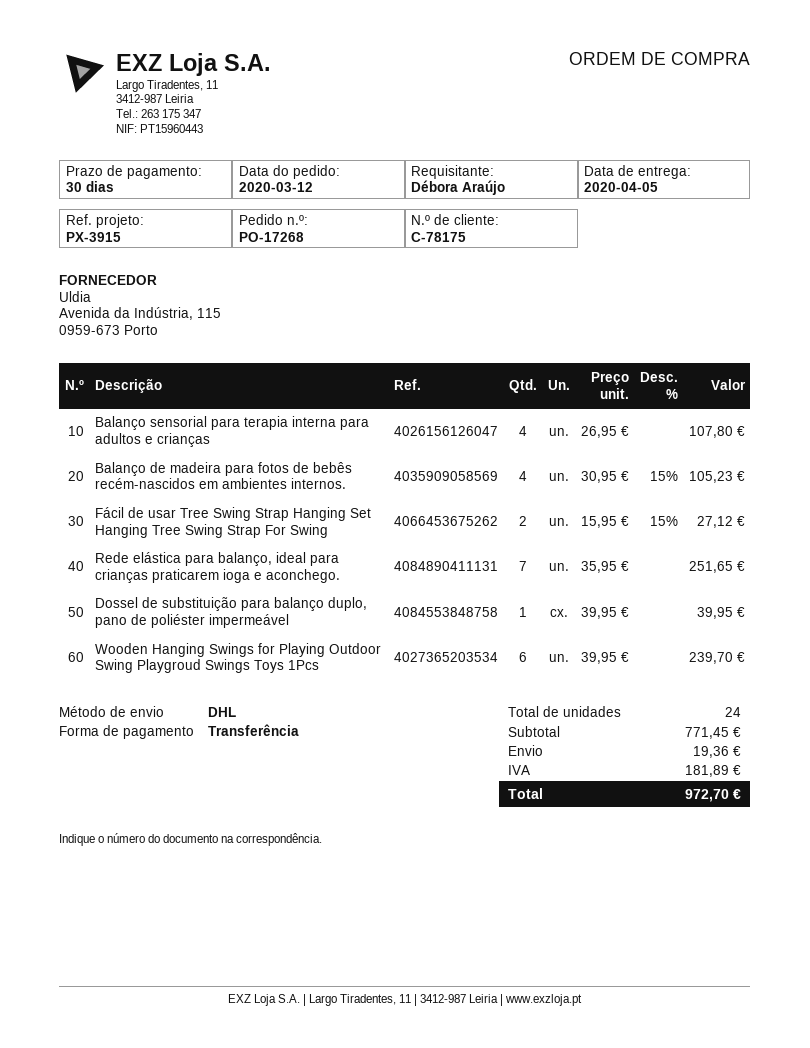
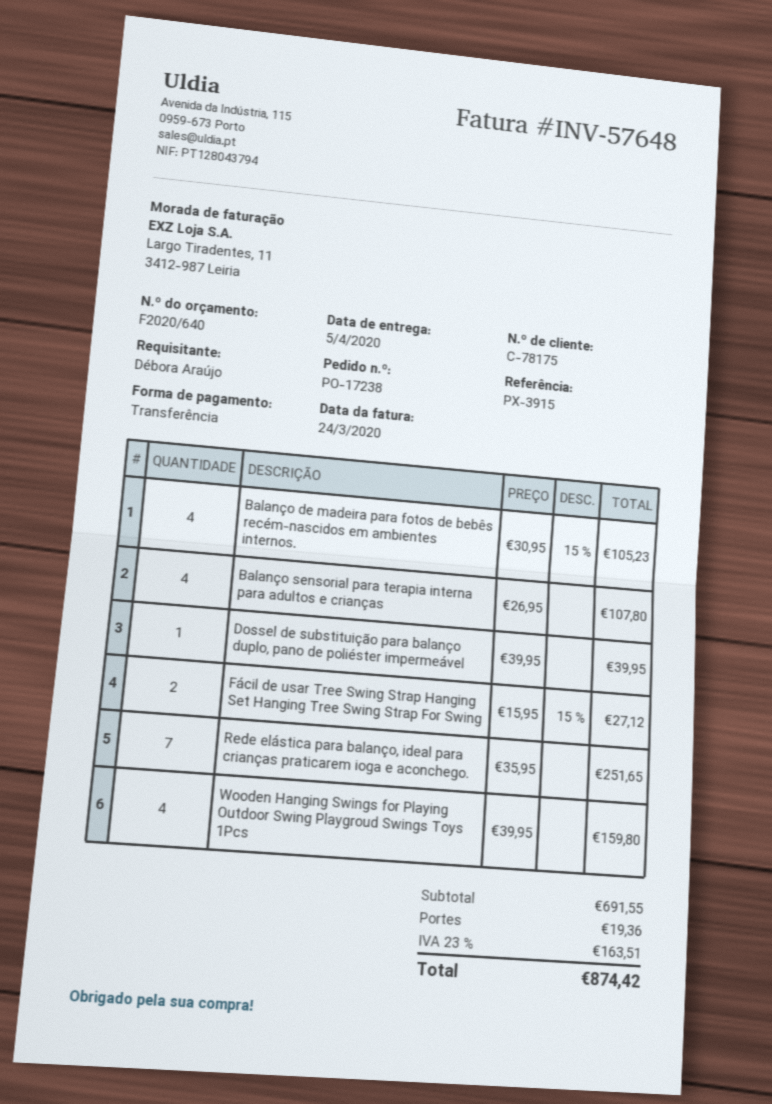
order number: PO-17268 -> PO-17238
Wooden Hanging Swings for Playing Outdoor Swing Playgroud Swings Toys 1Pcs: 6 x 39.95 = 239.70 -> 4 x 39.95 = 159.80
subtotal: 771.45 -> 691.55
tax: 181.89 -> 163.51
total: 972.70 -> 874.42

